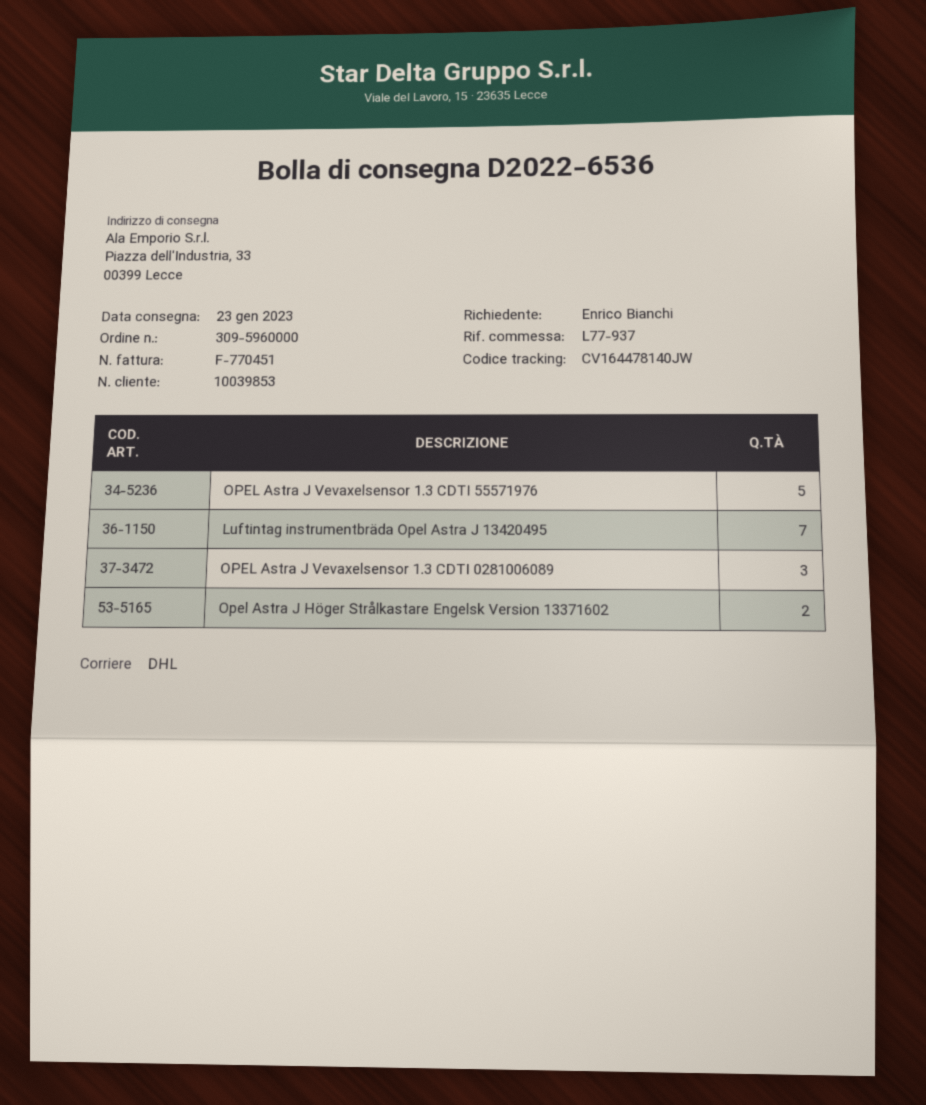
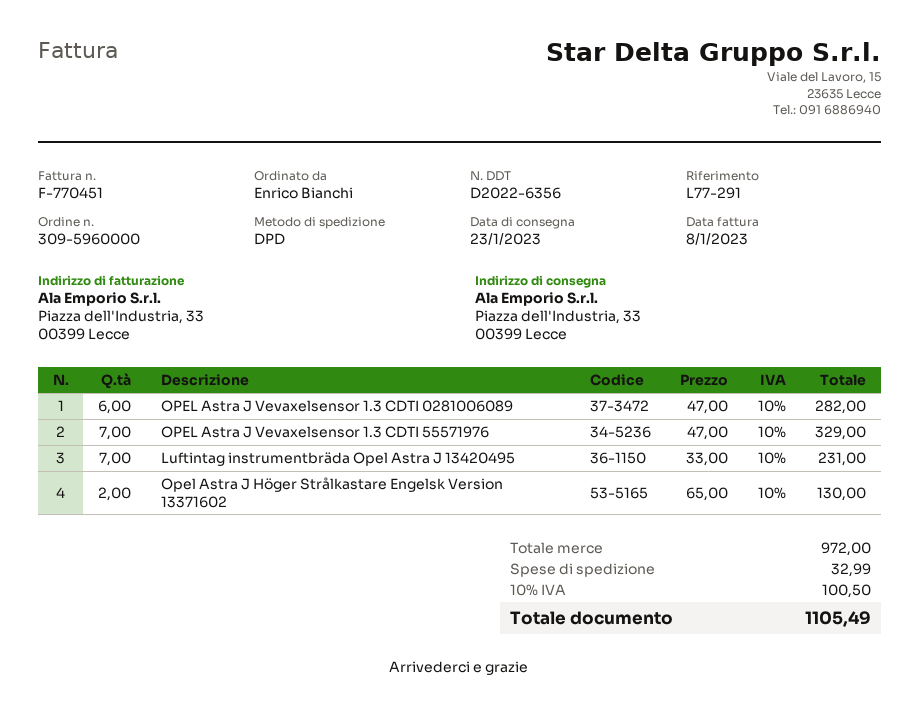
delivery note number: D2022-6536 -> D2022-6356
reference: L77-937 -> L77-291
shipping method: DHL -> DPD
OPEL Astra J Vevaxelsensor 1.3 CDTI 55571976: 5 -> 7
OPEL Astra J Vevaxelsensor 1.3 CDTI 0281006089: 3 -> 6

